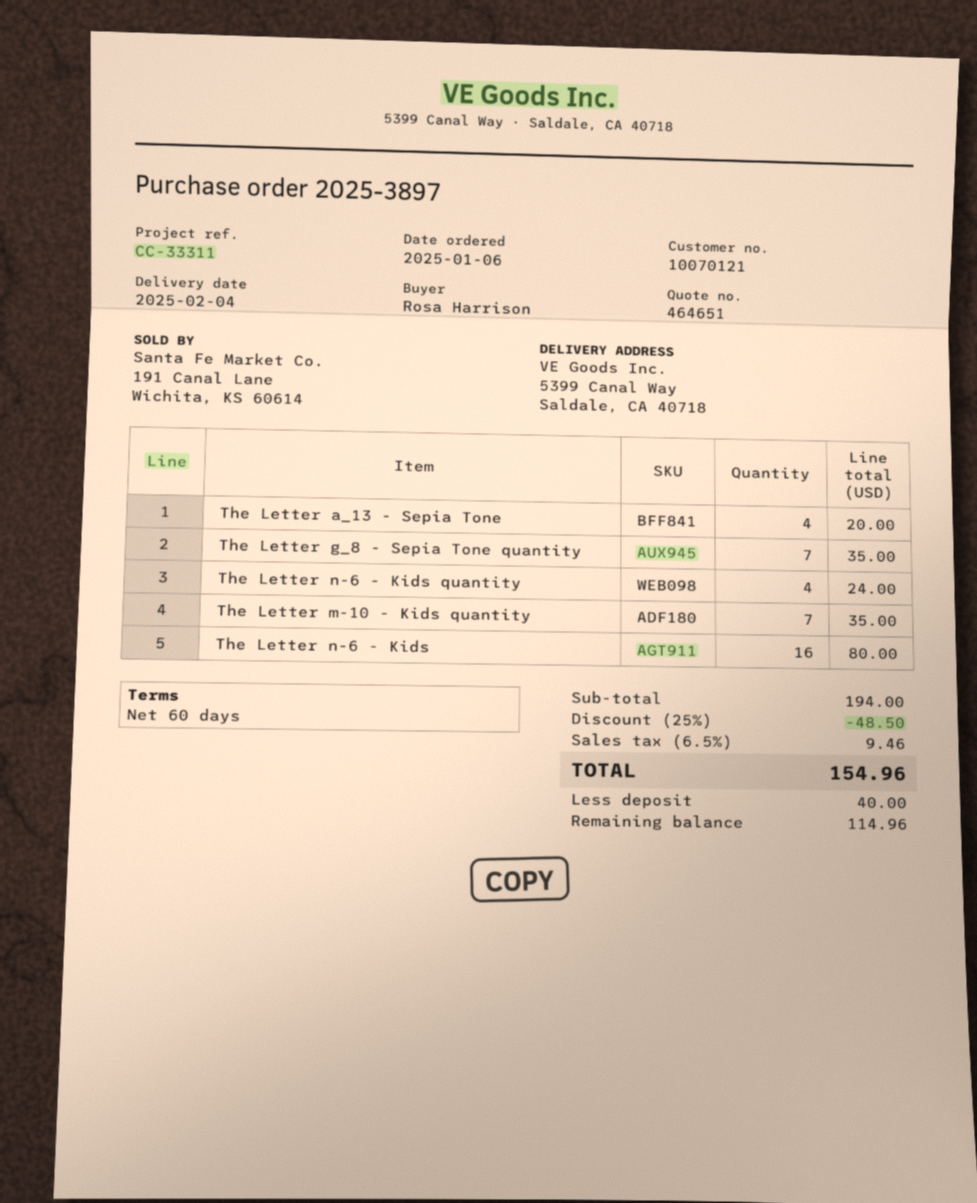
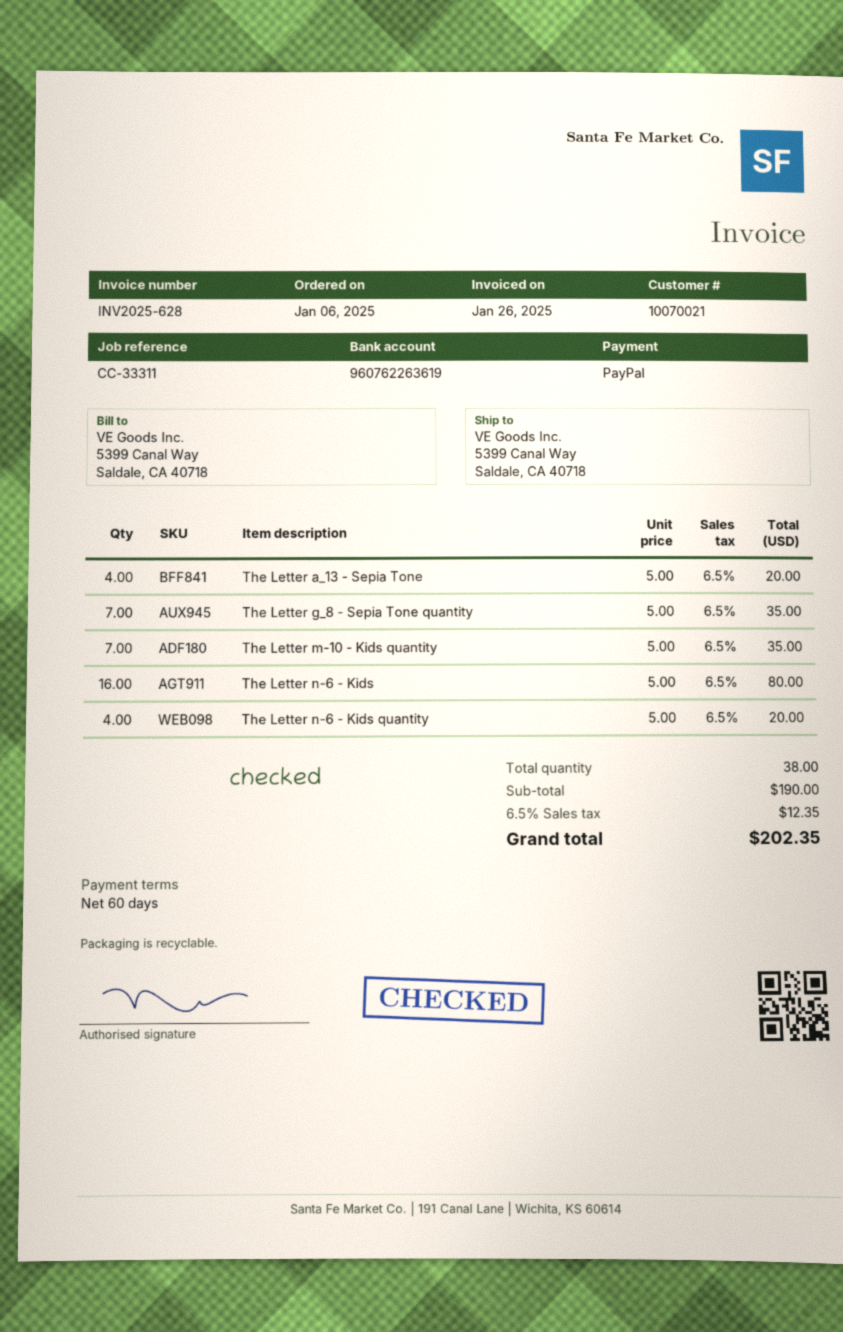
customer number: 10070121 -> 10070021
The Letter n-6 - Kids quantity: 4 for 24.00 -> 4 for 20.00
subtotal: 194.00 -> 190.00
discount: 25% = 48.50 -> none
tax: 6.5% = 9.46 -> 6.5% = 12.35
total: 154.96 -> 202.35

